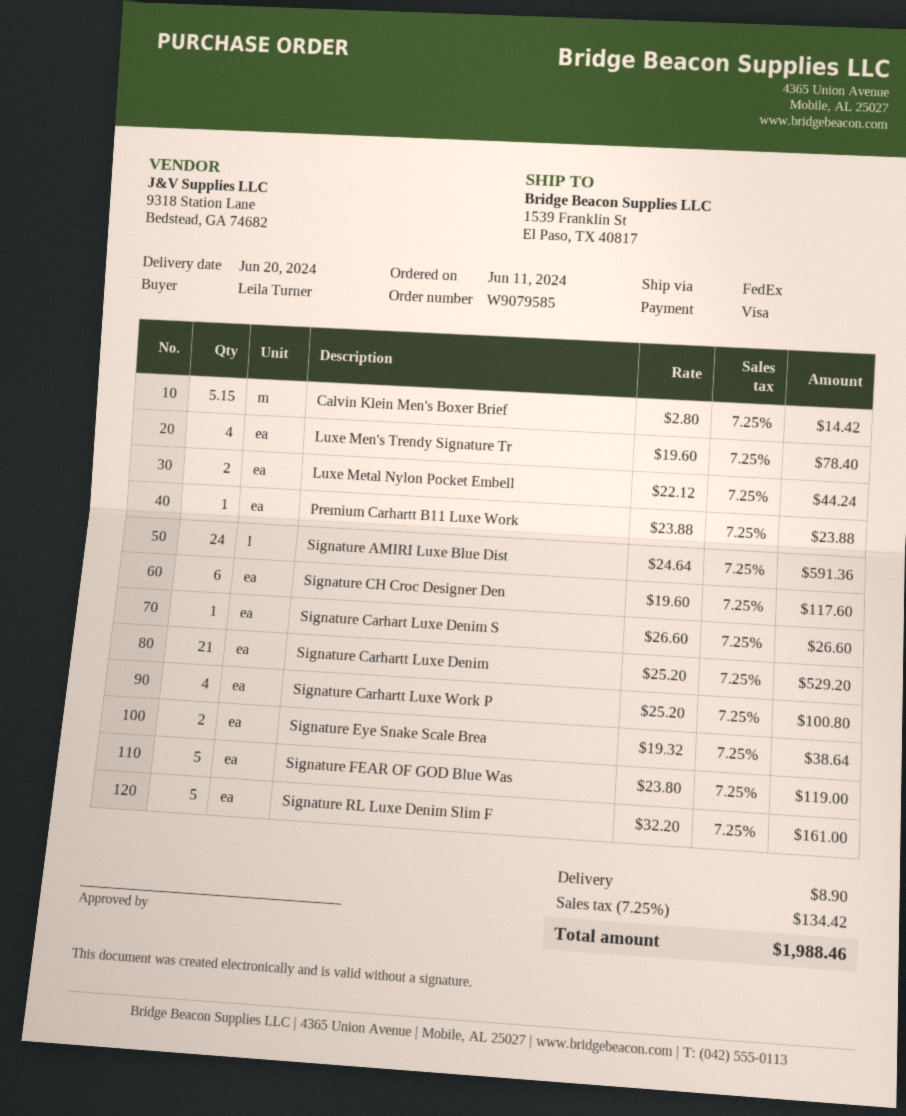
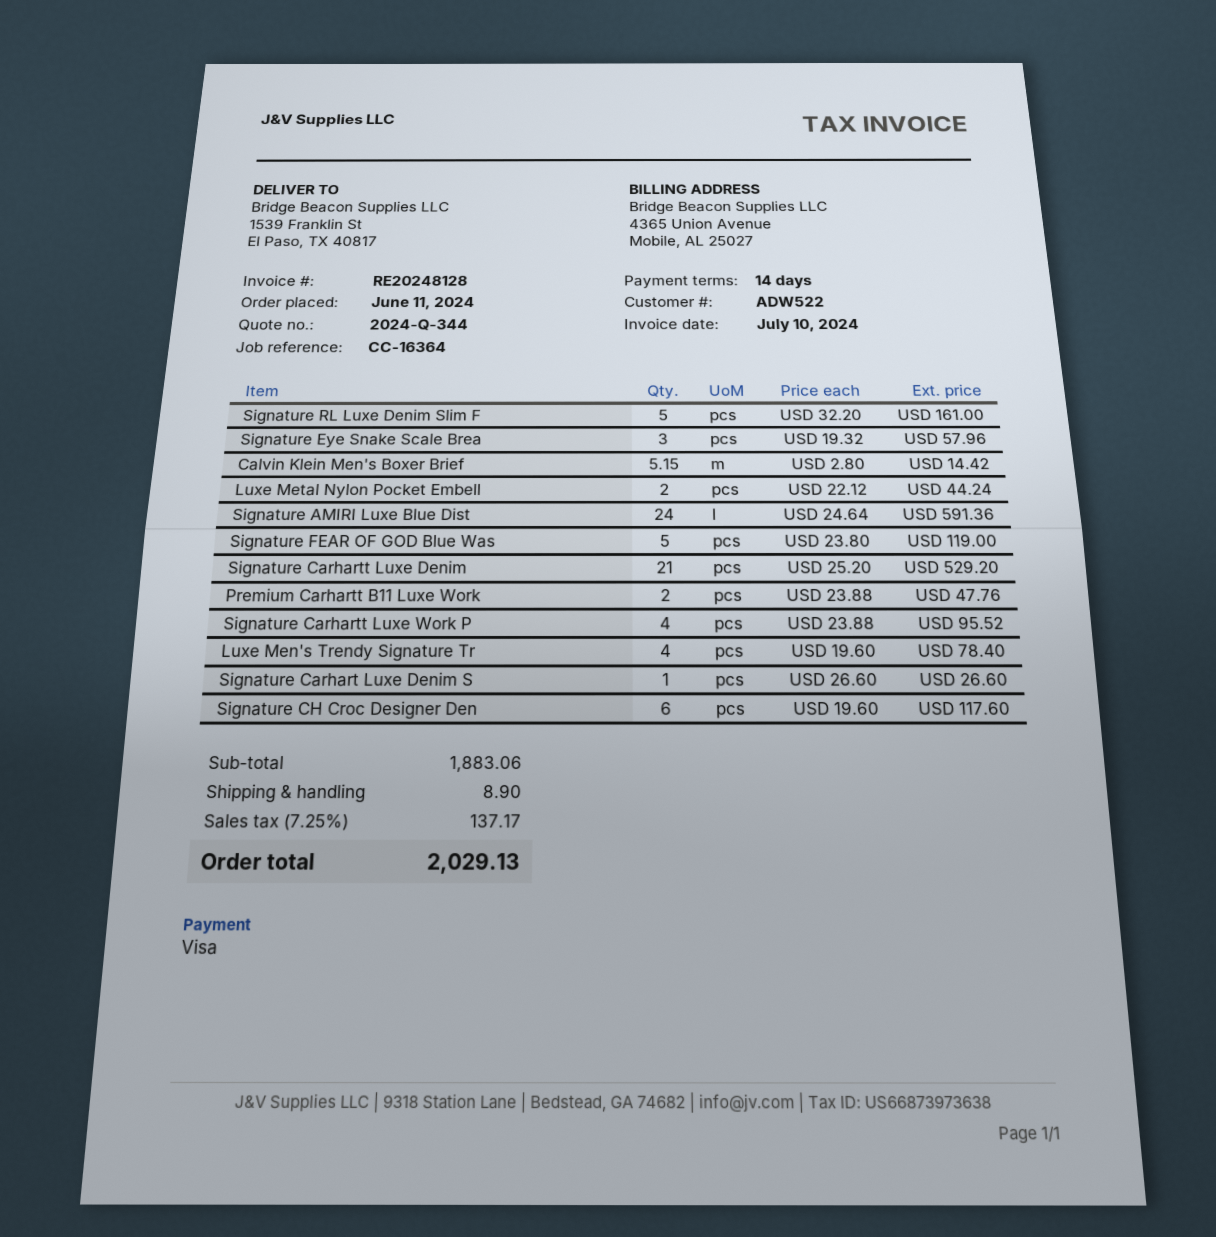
Premium Carhartt B11 Luxe Work: 1 x 23.88 = 23.88 -> 2 x 23.88 = 47.76
Signature Carhartt Luxe Work P: 4 x 25.20 = 100.80 -> 4 x 23.88 = 95.52
Signature Eye Snake Scale Brea: 2 x 19.32 = 38.64 -> 3 x 19.32 = 57.96
tax: 7.25% = 134.42 -> 7.25% = 137.17
total: 1988.46 -> 2029.13

